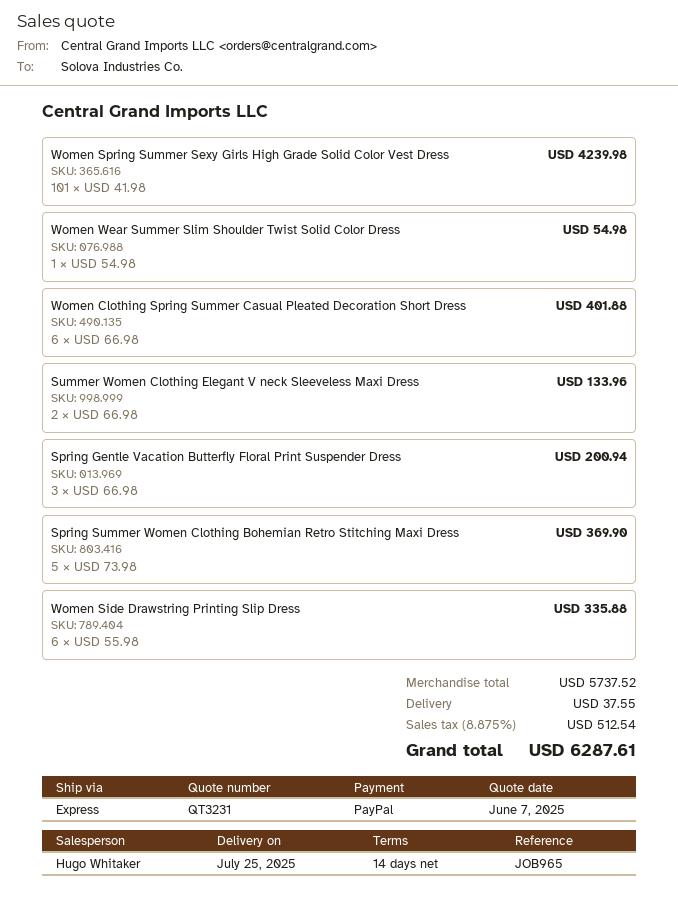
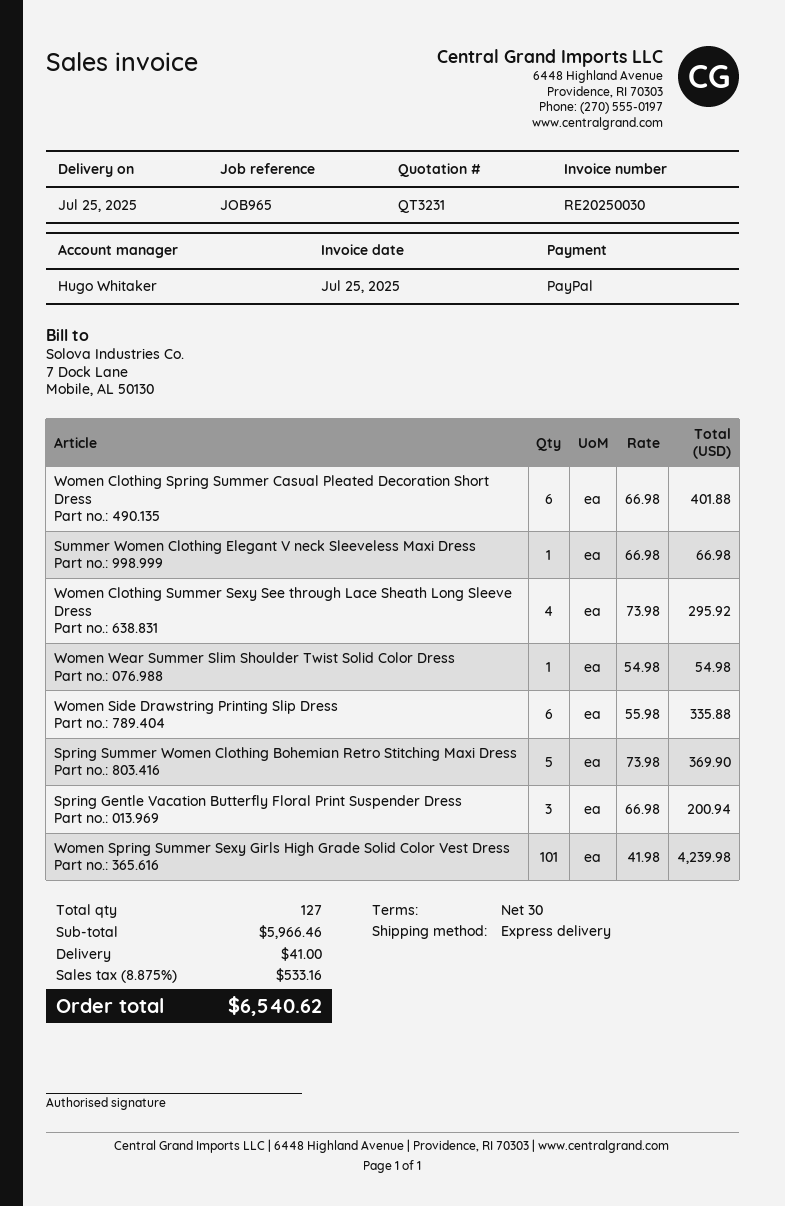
payment terms: 14 days -> 30 days
Summer Women Clothing Elegant V neck Sleeveless Maxi Dress: 2 x 66.98 = 133.96 -> 1 x 66.98 = 66.98
Women Clothing Summer Sexy See through Lace Sheath Long Sleeve Dress: none -> 4 x 73.98 = 295.92
subtotal: 5737.52 -> 5966.46
shipping: 37.55 -> 41.00
tax: 8.875% = 512.54 -> 8.875% = 533.16
total: 6287.61 -> 6540.62

